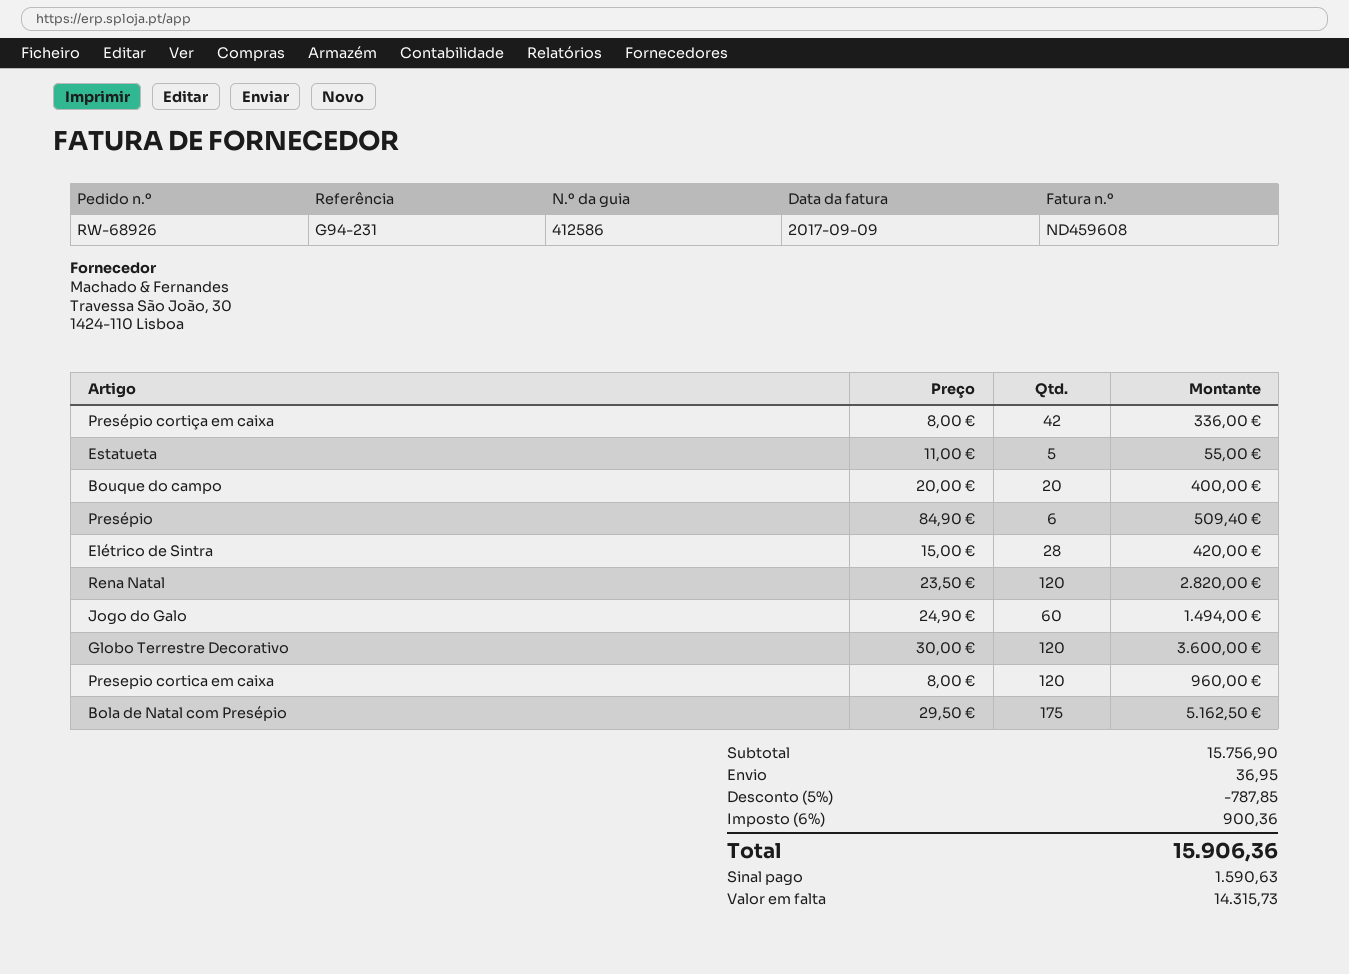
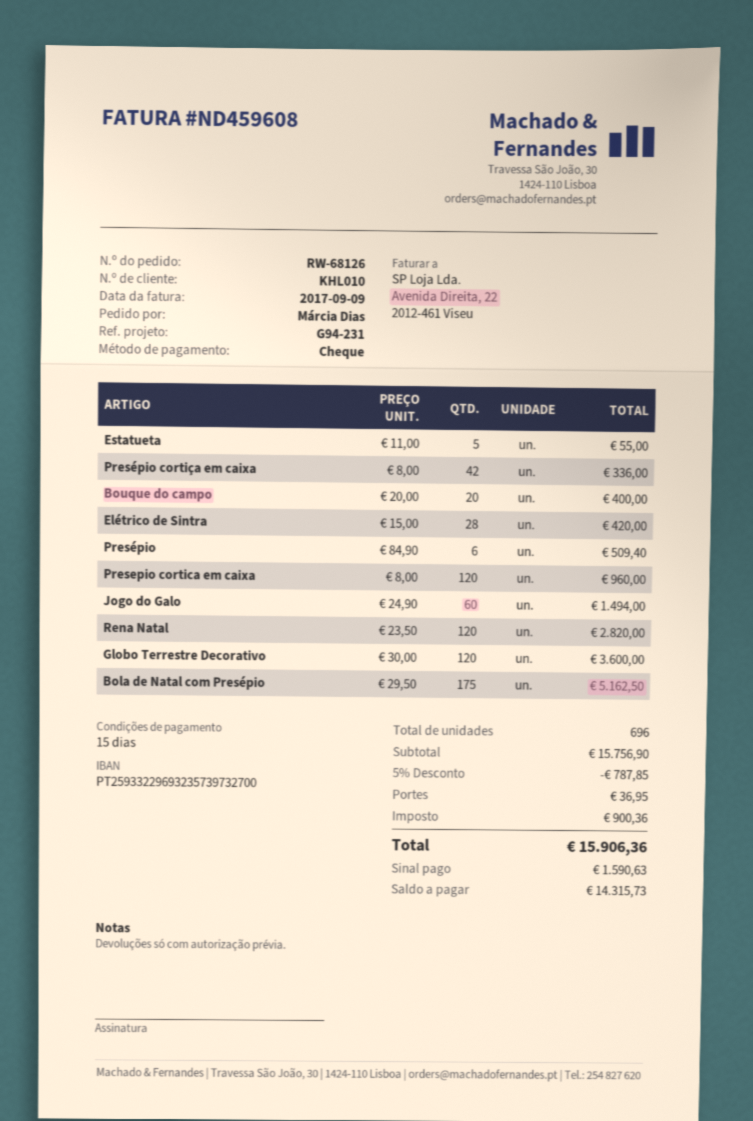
order number: RW-68926 -> RW-68126

